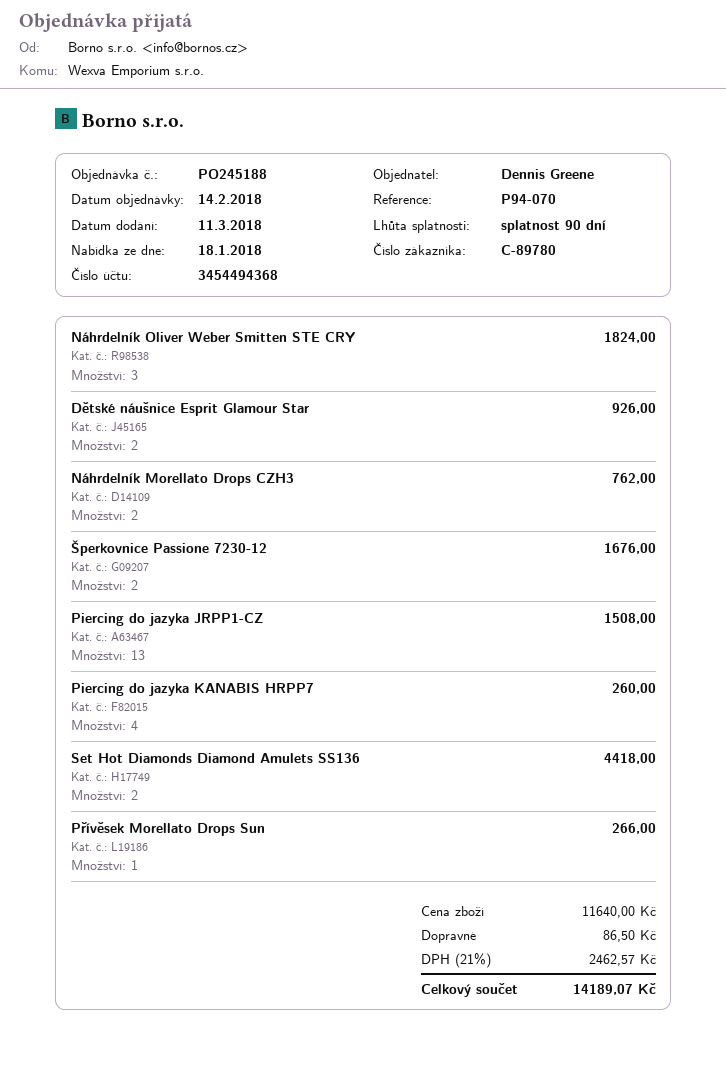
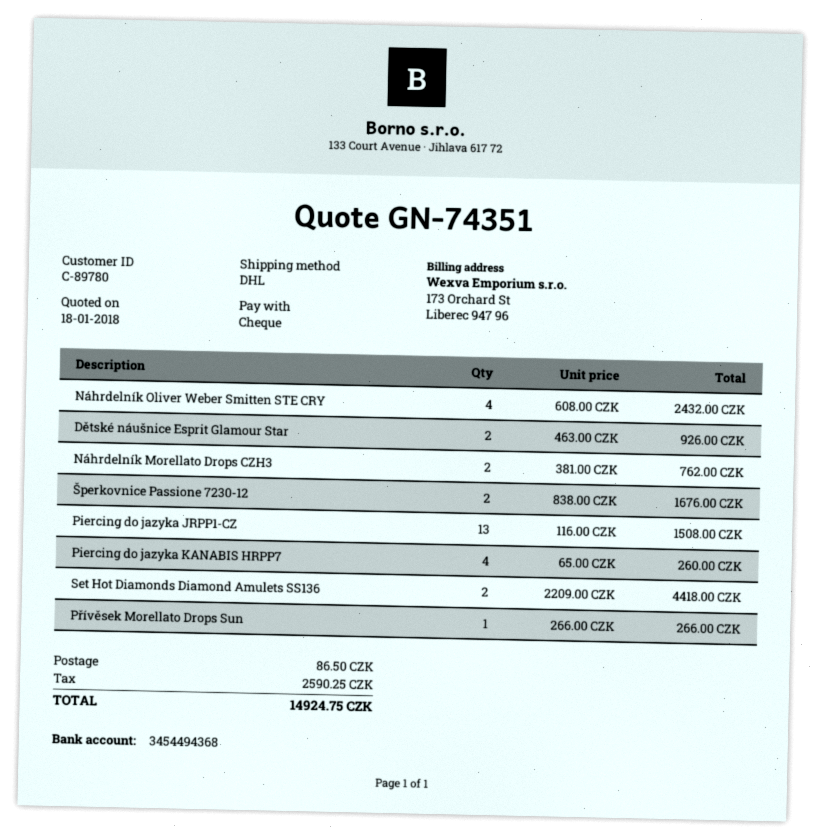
Náhrdelník Oliver Weber Smitten STE CRY: 3 for 1824.00 -> 4 for 2432.00
tax: 2462.57 -> 2590.25
total: 14189.07 -> 14924.75

